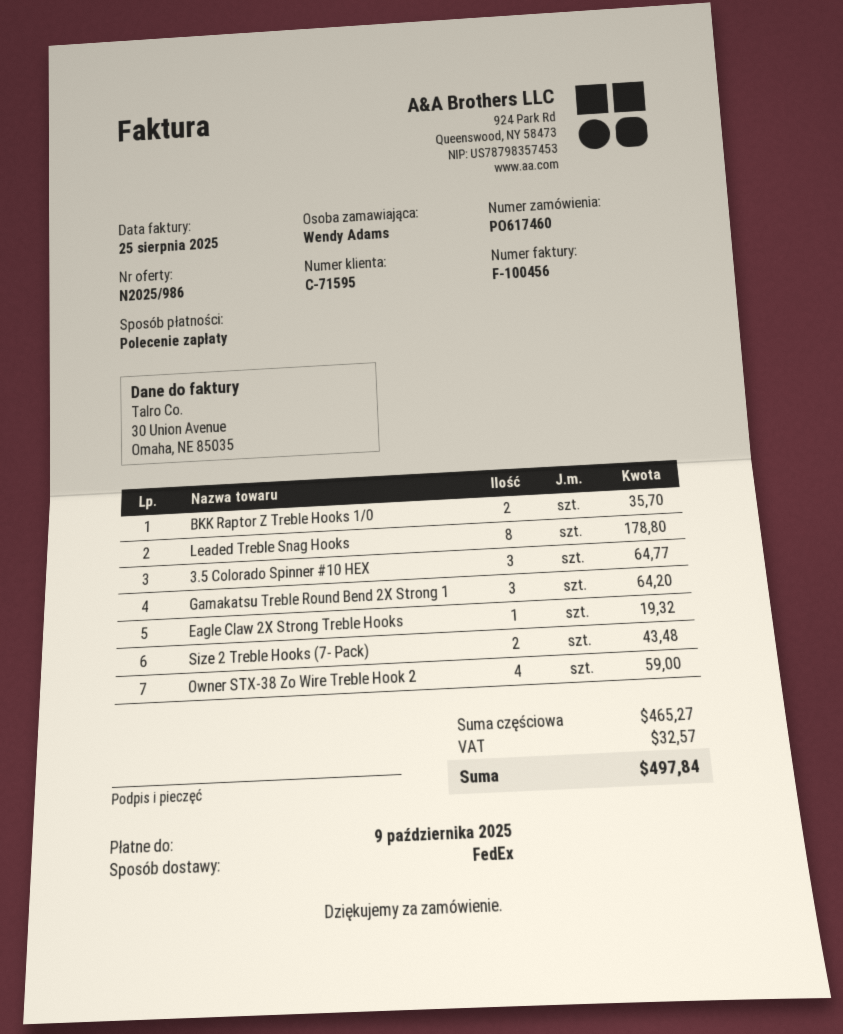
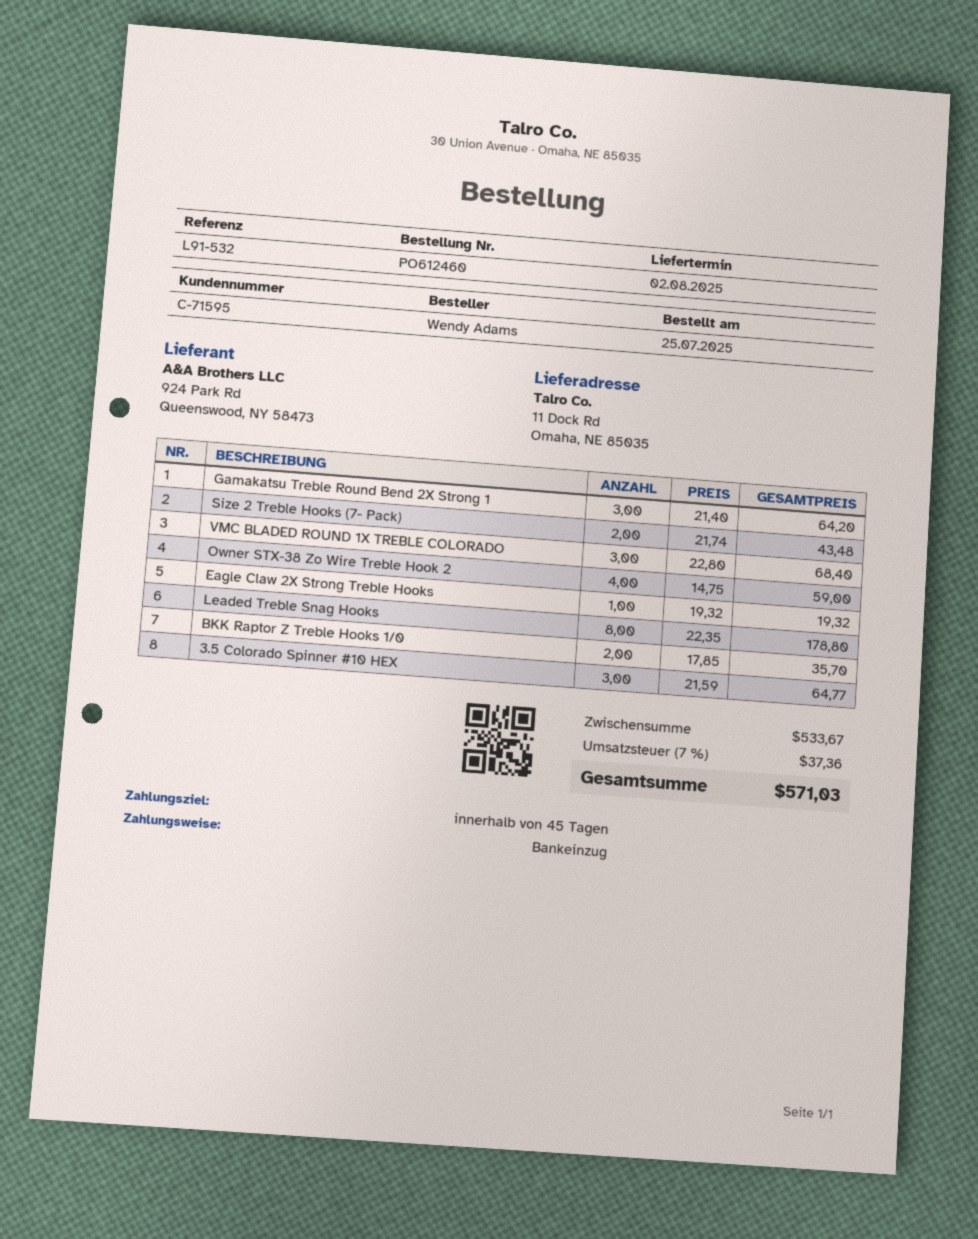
order number: PO617460 -> PO612460
VMC BLADED ROUND 1X TREBLE COLORADO: none -> 3 for 68.40
subtotal: 465.27 -> 533.67
tax: 32.57 -> 37.36
total: 497.84 -> 571.03

